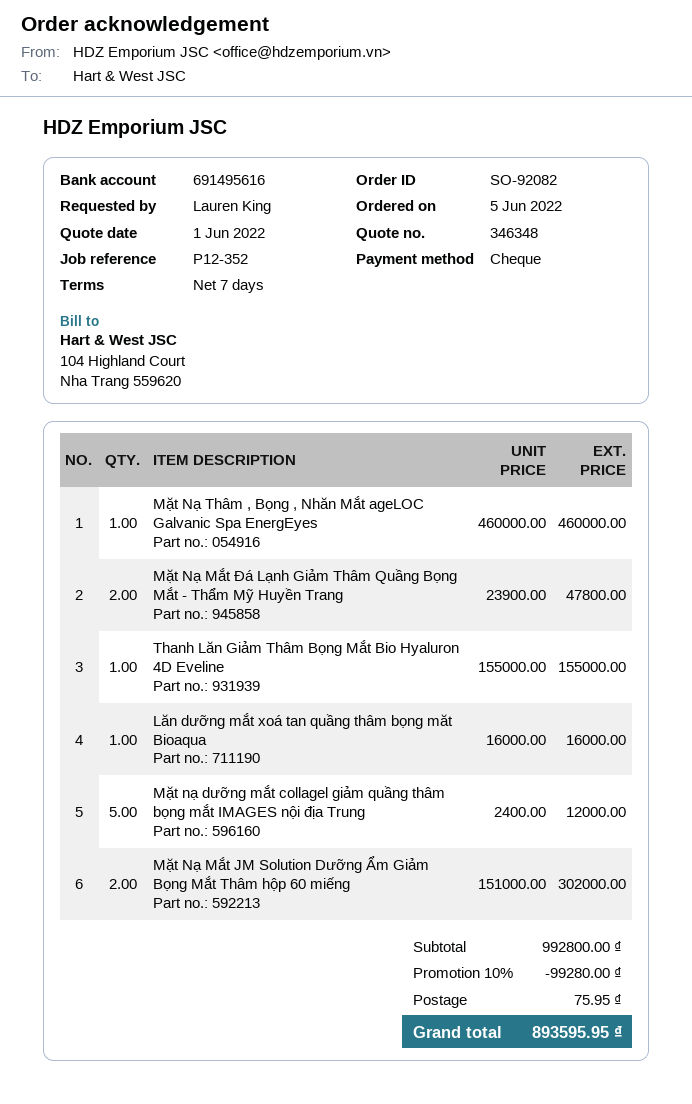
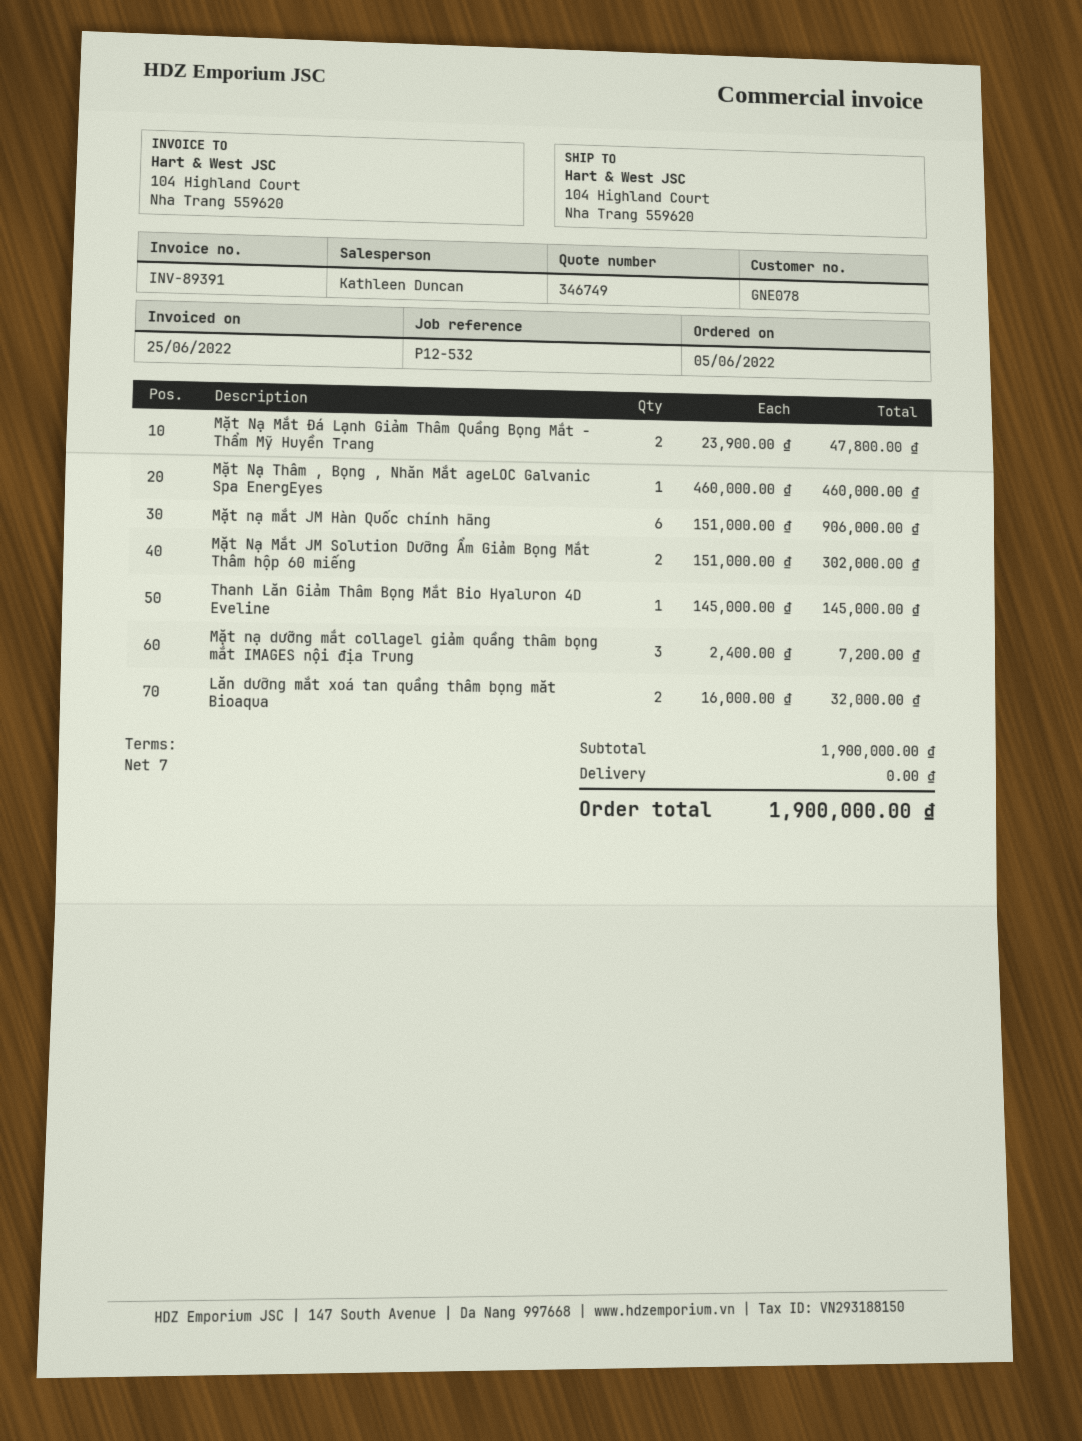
quote number: 346348 -> 346749
reference: P12-352 -> P12-532
Thanh Lăn Giảm Thâm Bọng Mắt Bio Hyaluron 4D Eveline: 1 x 155000.00 = 155000.00 -> 1 x 145000.00 = 145000.00
Lăn dưỡng mắt xoá tan quầng thâm bọng măt Bioaqua: 1 x 16000.00 = 16000.00 -> 2 x 16000.00 = 32000.00
Mặt nạ dưỡng mắt collagel giảm quầng thâm bọng mắt IMAGES nội địa Trung: 5 x 2400.00 = 12000.00 -> 3 x 2400.00 = 7200.00
Mặt nạ mắt JM Hàn Quốc chính hãng: none -> 6 x 151000.00 = 906000.00
subtotal: 992800.00 -> 1900000.00
discount: 10% = 99280.00 -> none
shipping: 75.95 -> 0.00
total: 893595.95 -> 1900000.00

